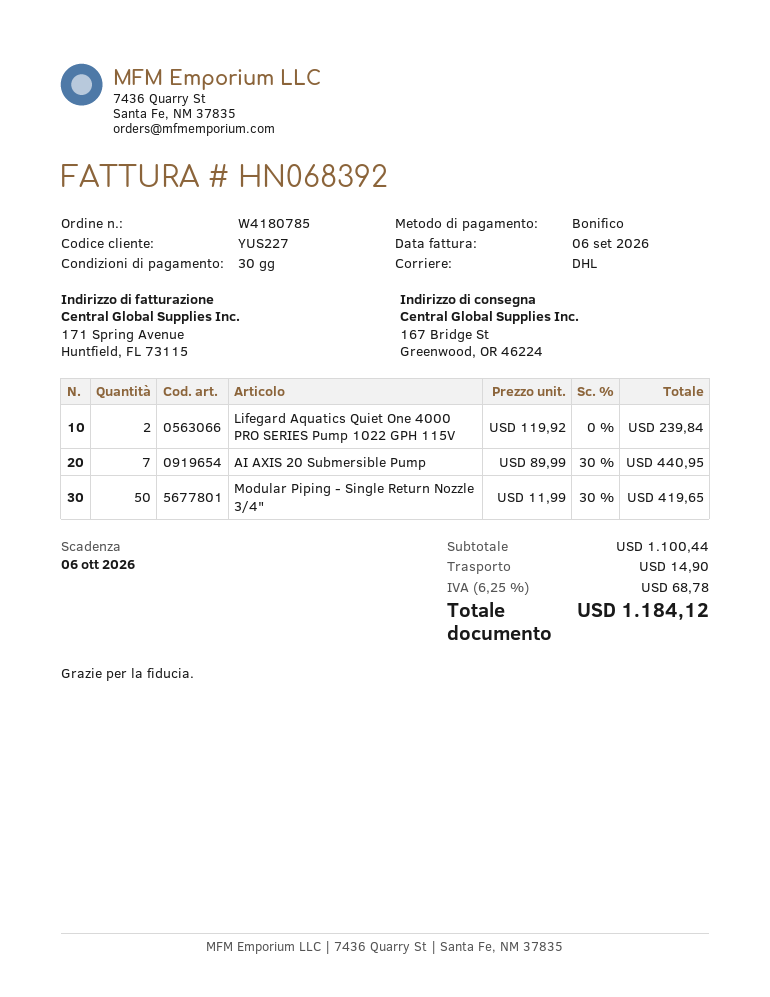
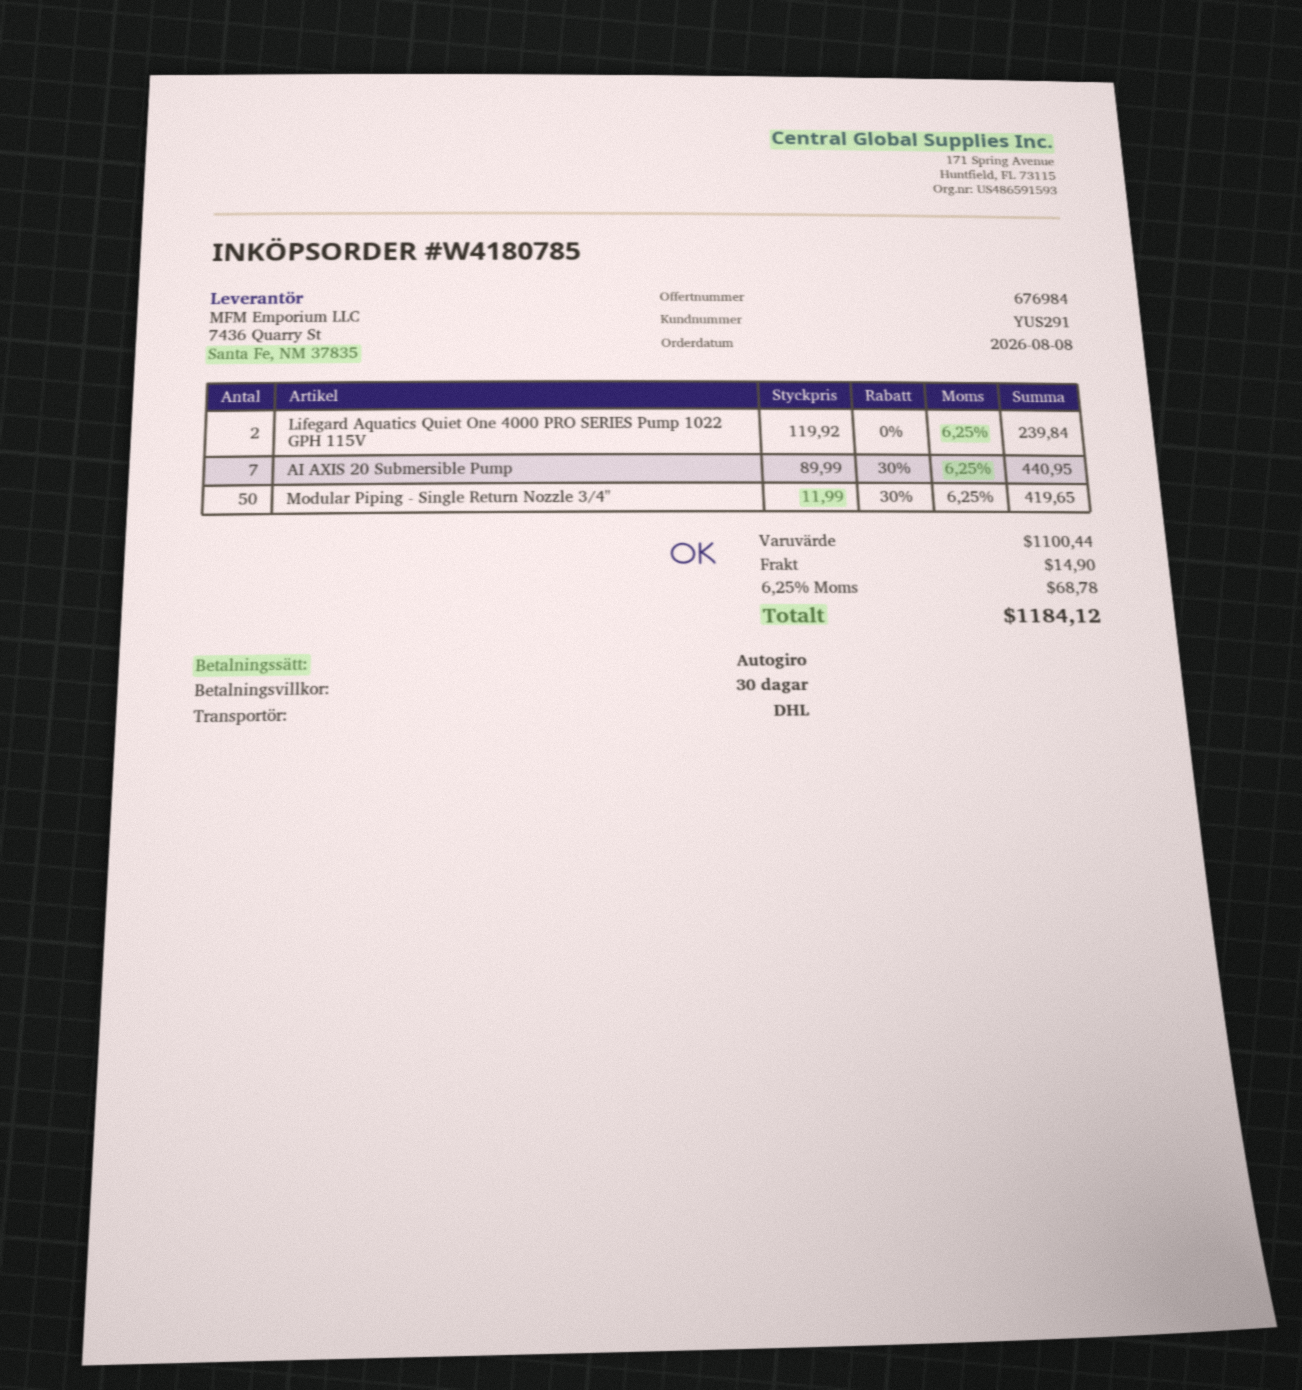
customer number: YUS227 -> YUS291
payment method: bank transfer -> direct debit

